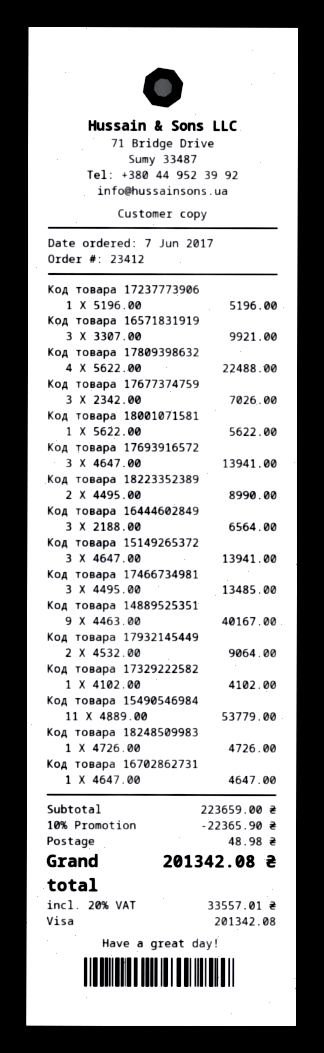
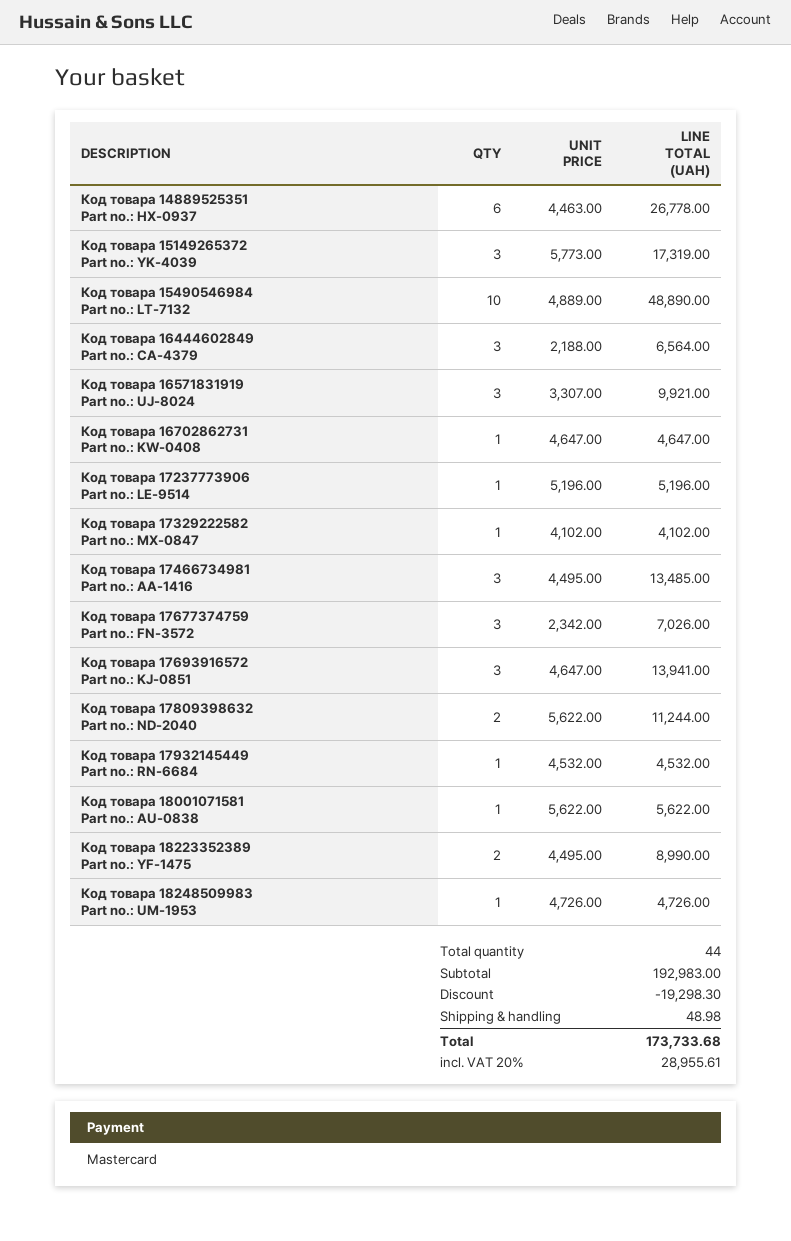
payment method: Visa -> Mastercard
Код товара 17809398632: 4 x 5622.00 = 22488.00 -> 2 x 5622.00 = 11244.00
Код товара 15149265372: 3 x 4647.00 = 13941.00 -> 3 x 5773.00 = 17319.00
Код товара 14889525351: 9 x 4463.00 = 40167.00 -> 6 x 4463.00 = 26778.00
Код товара 17932145449: 2 x 4532.00 = 9064.00 -> 1 x 4532.00 = 4532.00
Код товара 15490546984: 11 x 4889.00 = 53779.00 -> 10 x 4889.00 = 48890.00
subtotal: 223659.00 -> 192983.00
discount: 22365.90 -> 19298.30
tax: 20% = 33557.01 -> 20% = 28955.61
total: 201342.08 -> 173733.68

